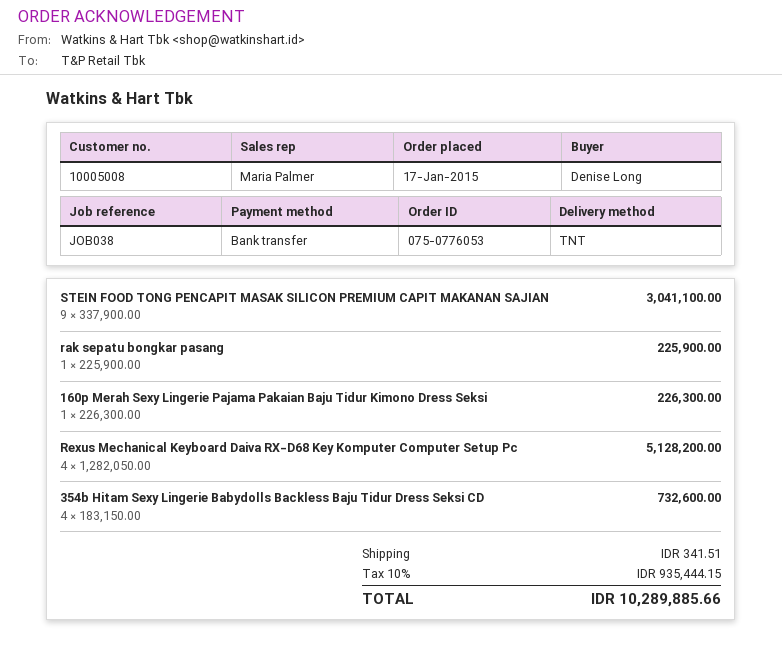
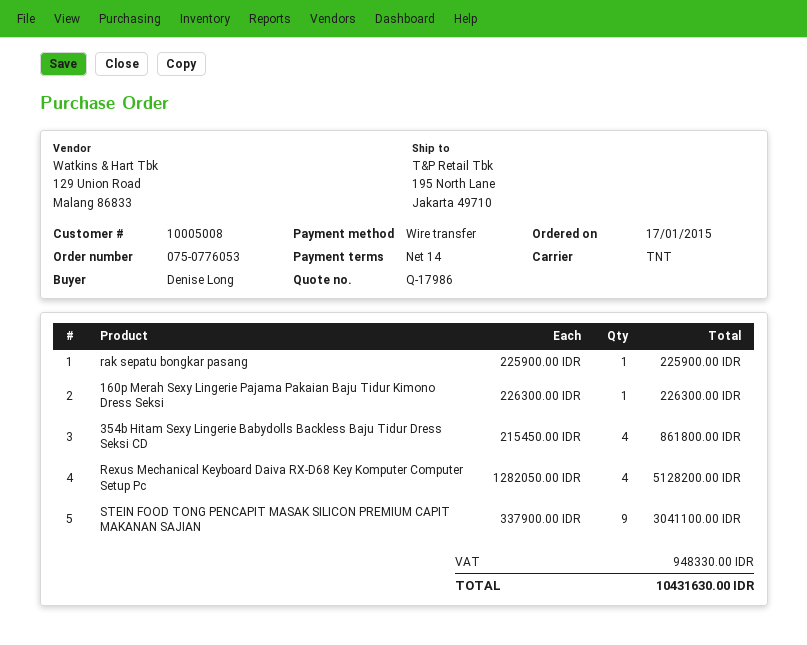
354b Hitam Sexy Lingerie Babydolls Backless Baju Tidur Dress Seksi CD: 4 x 183150.00 = 732600.00 -> 4 x 215450.00 = 861800.00
shipping: 341.51 -> none
tax: 935444.15 -> 948330.00
total: 10289885.66 -> 10431630.00

